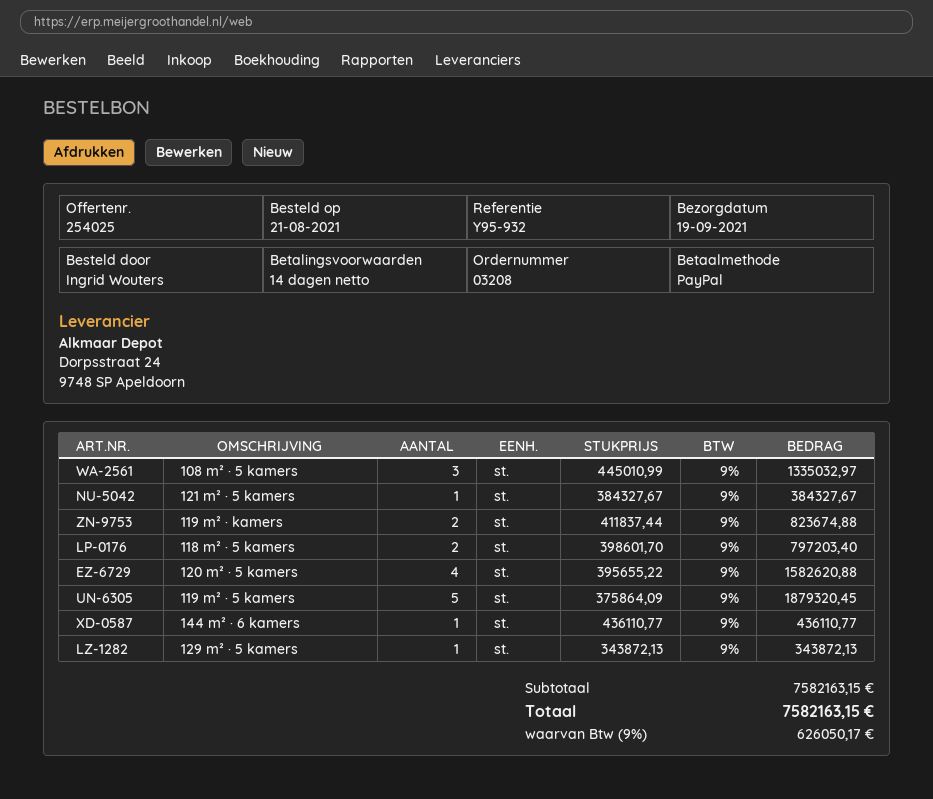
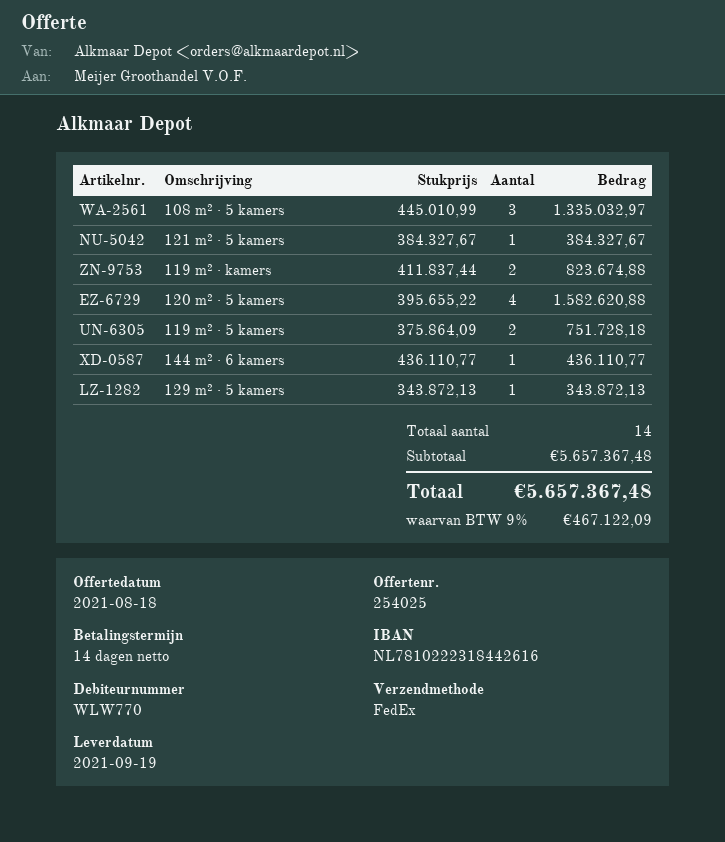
118 m² · 5 kamers: 2 x 398601.70 = 797203.40 -> none
119 m² · 5 kamers: 5 x 375864.09 = 1879320.45 -> 2 x 375864.09 = 751728.18
subtotal: 7582163.15 -> 5657367.48
tax: 9% = 626050.17 -> 9% = 467122.09
total: 7582163.15 -> 5657367.48

